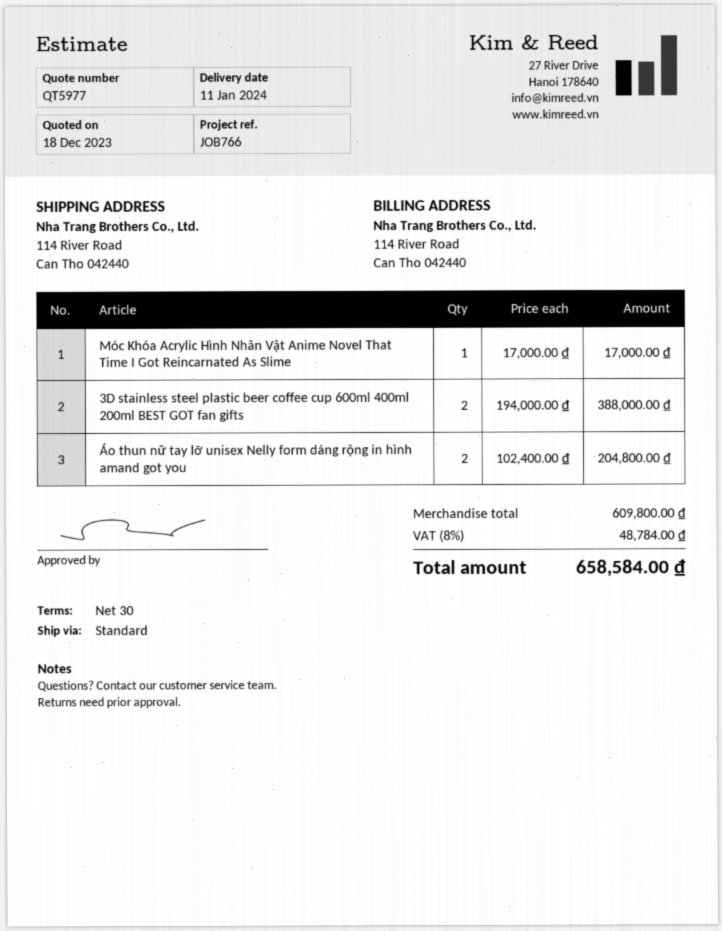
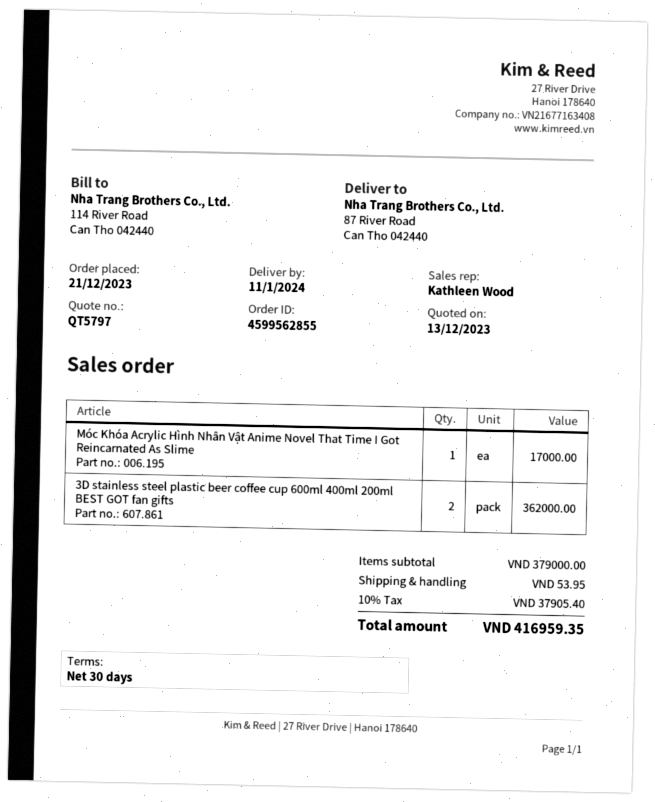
quote number: QT5977 -> QT5797
quote date: 2023-12-18 -> 2023-12-13
ship to: 114 River Road, Can Tho 042440 -> 87 River Road, Can Tho 042440
3D stainless steel plastic beer coffee cup 600ml 400ml 200ml BEST GOT fan gifts: 2 for 388000.00 -> 2 for 362000.00
Áo thun nữ tay lỡ unisex Nelly form dáng rộng in hình amand got you: 2 for 204800.00 -> none
subtotal: 609800.00 -> 379000.00
shipping: none -> 53.95
tax: 8% = 48784.00 -> 10% = 37905.40
total: 658584.00 -> 416959.35

